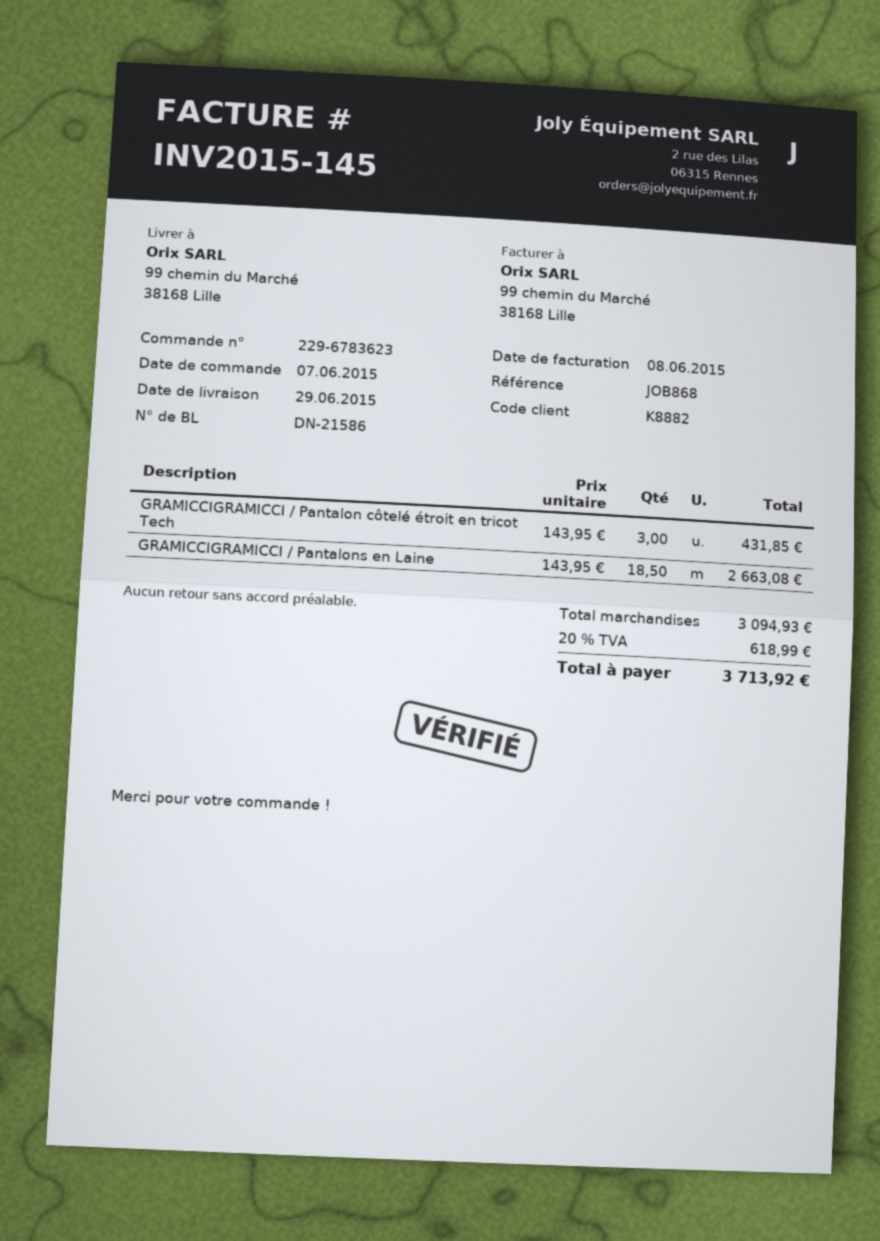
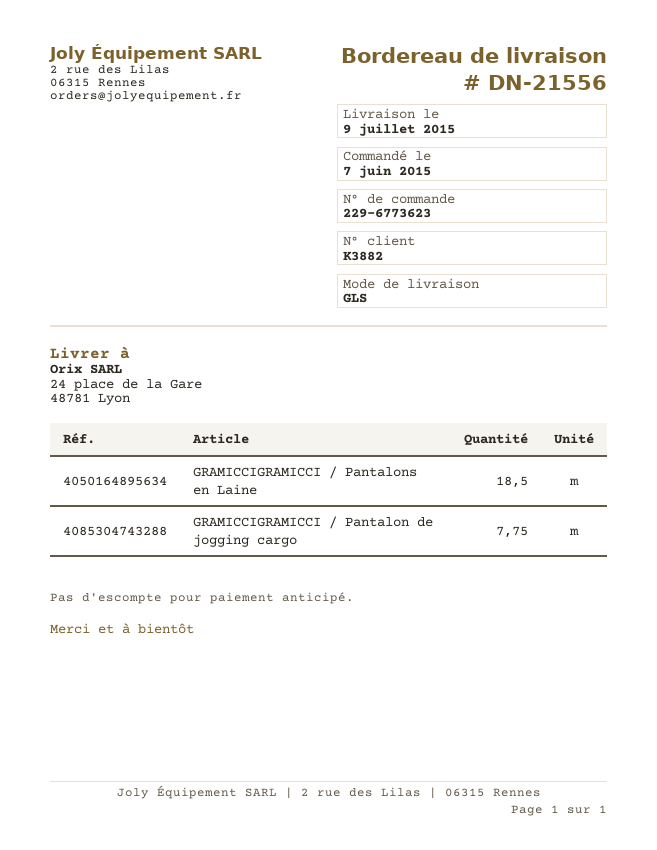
order number: 229-6783623 -> 229-6773623
delivery note number: DN-21586 -> DN-21556
delivery date: 2015-06-29 -> 2015-07-09
customer number: K8882 -> K3882
ship to: 99 chemin du Marché, 38168 Lille -> 24 place de la Gare, 48781 Lyon
GRAMICCIGRAMICCI / Pantalon côtelé étroit en tricot Tech: 3 -> none
GRAMICCIGRAMICCI / Pantalon de jogging cargo: none -> 7.75

